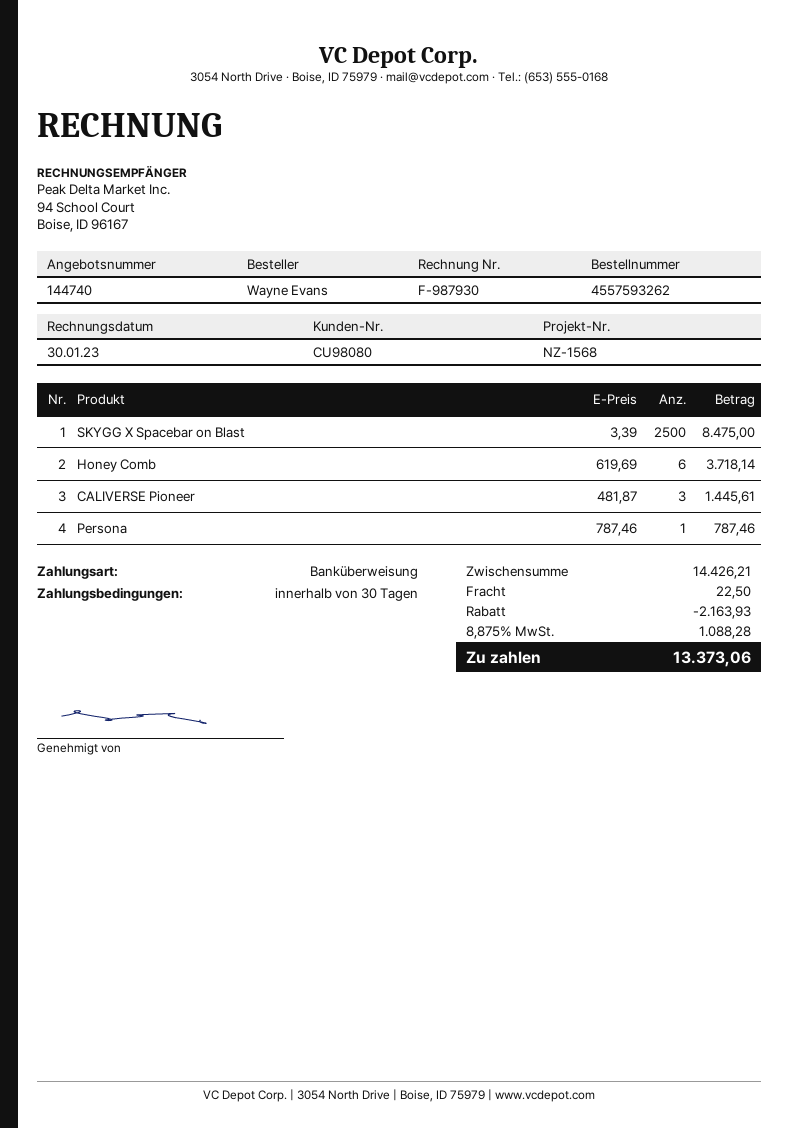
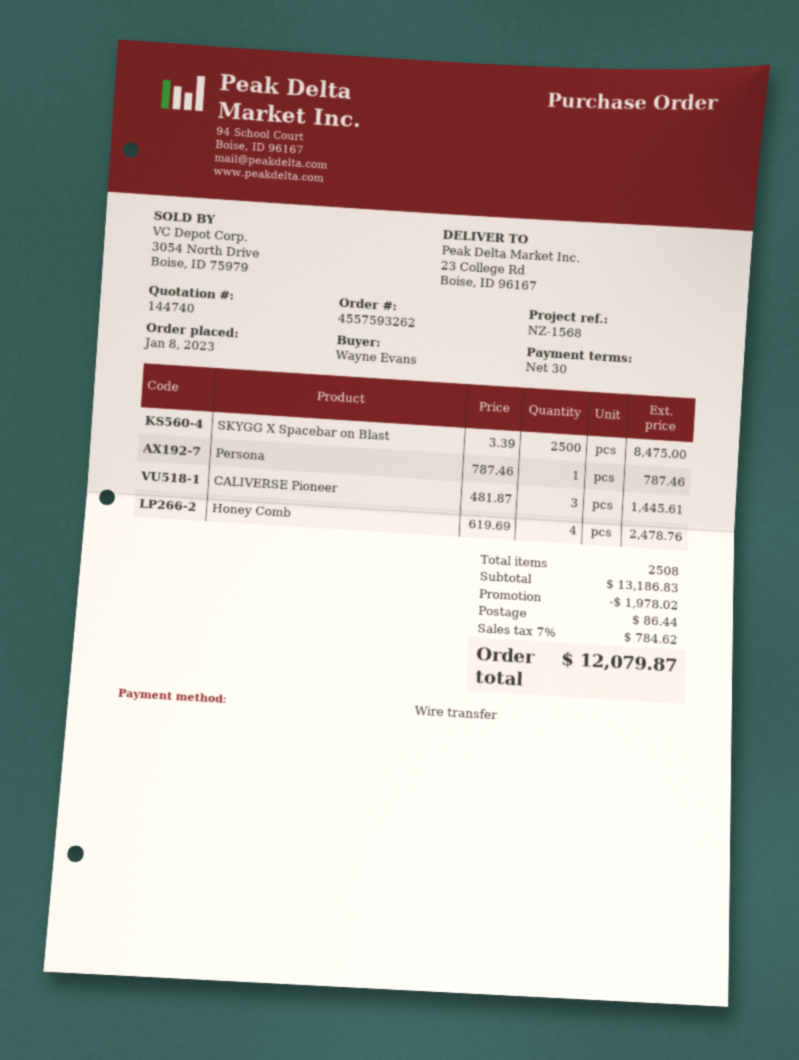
Honey Comb: 6 x 619.69 = 3718.14 -> 4 x 619.69 = 2478.76
subtotal: 14426.21 -> 13186.83
discount: 2163.93 -> 1978.02
shipping: 22.50 -> 86.44
tax: 8.875% = 1088.28 -> 7% = 784.62
total: 13373.06 -> 12079.87

